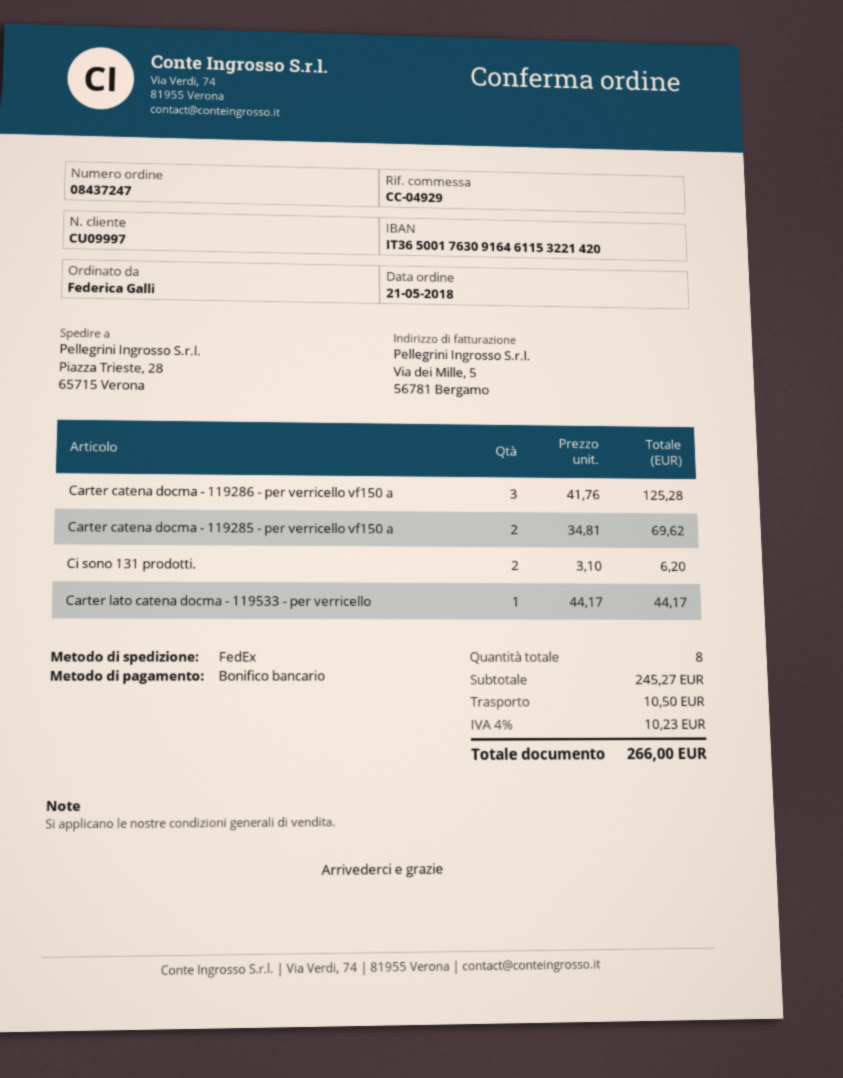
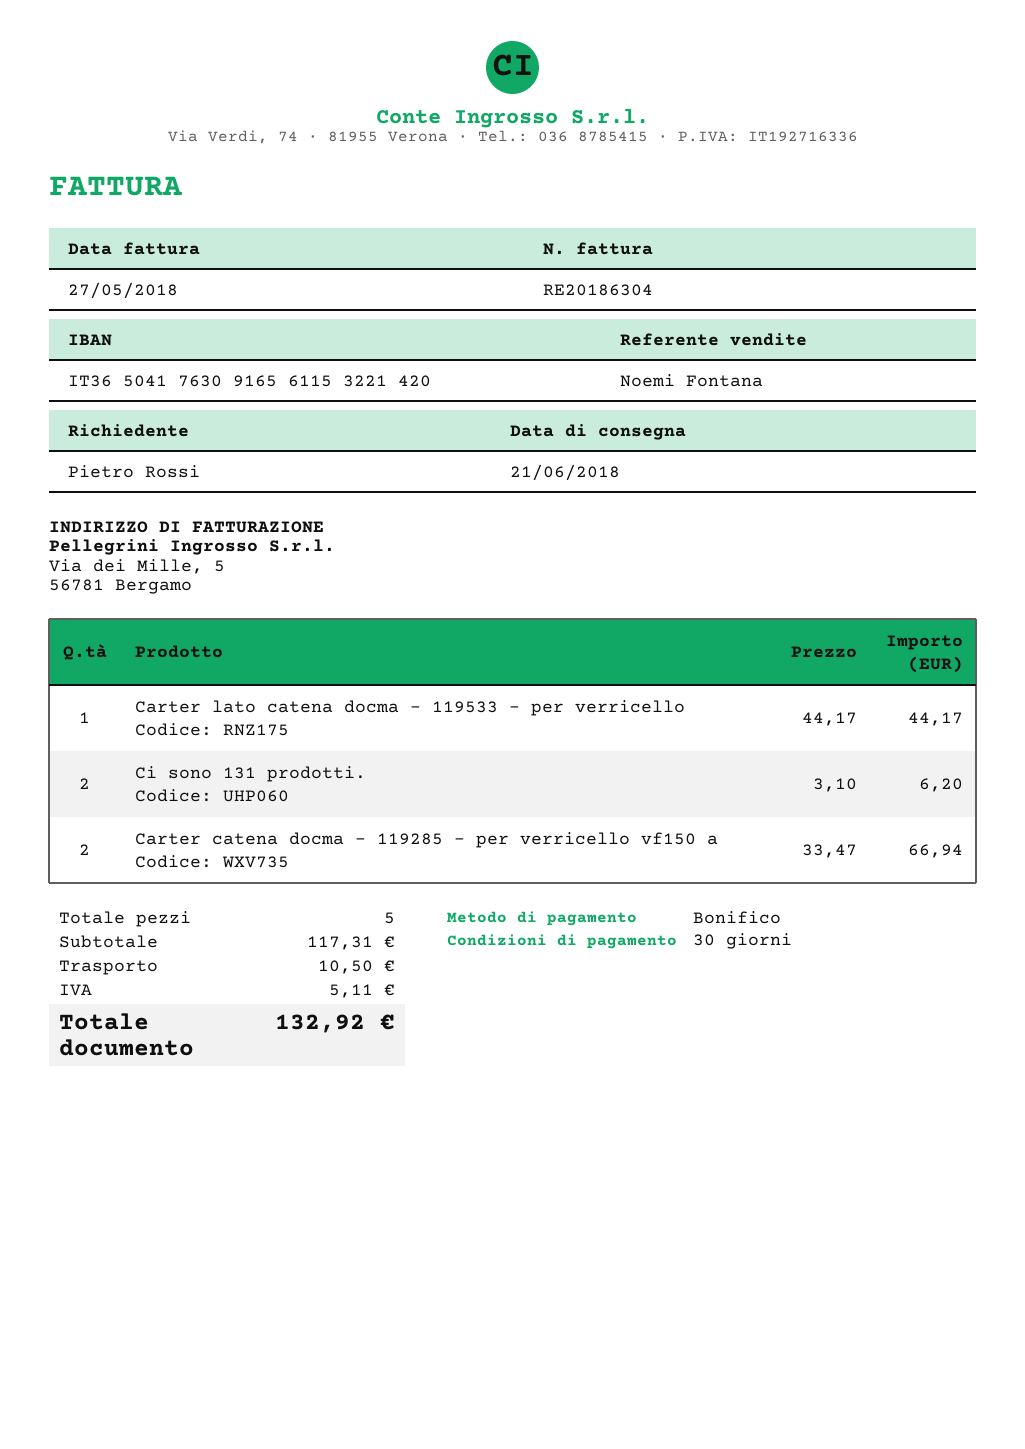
ordered by: Federica Galli -> Pietro Rossi
bank account: IT3650017630916461153221420 -> IT3650417630916561153221420
Carter catena docma - 119286 - per verricello vf150 a: 3 x 41.76 = 125.28 -> none
Carter catena docma - 119285 - per verricello vf150 a: 2 x 34.81 = 69.62 -> 2 x 33.47 = 66.94
total quantity: 8 -> 5
subtotal: 245.27 -> 117.31
tax: 10.23 -> 5.11
total: 266.00 -> 132.92

